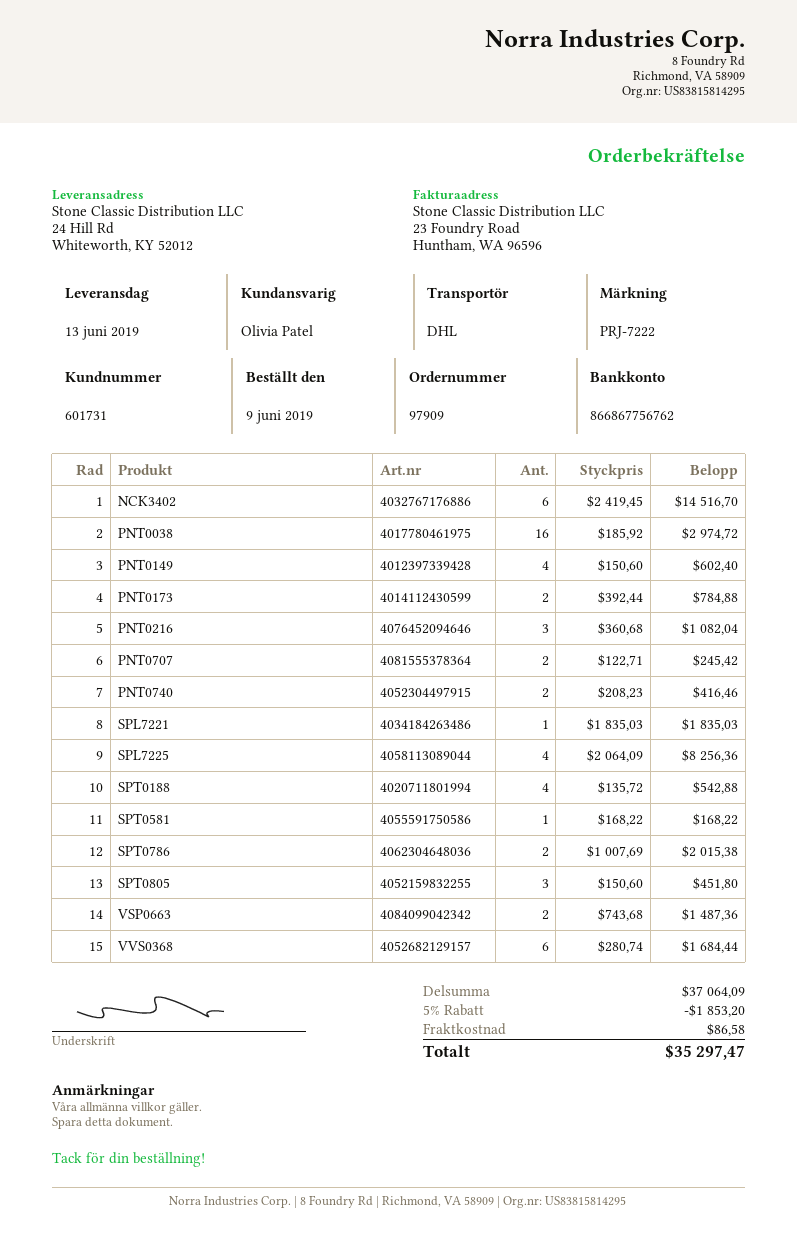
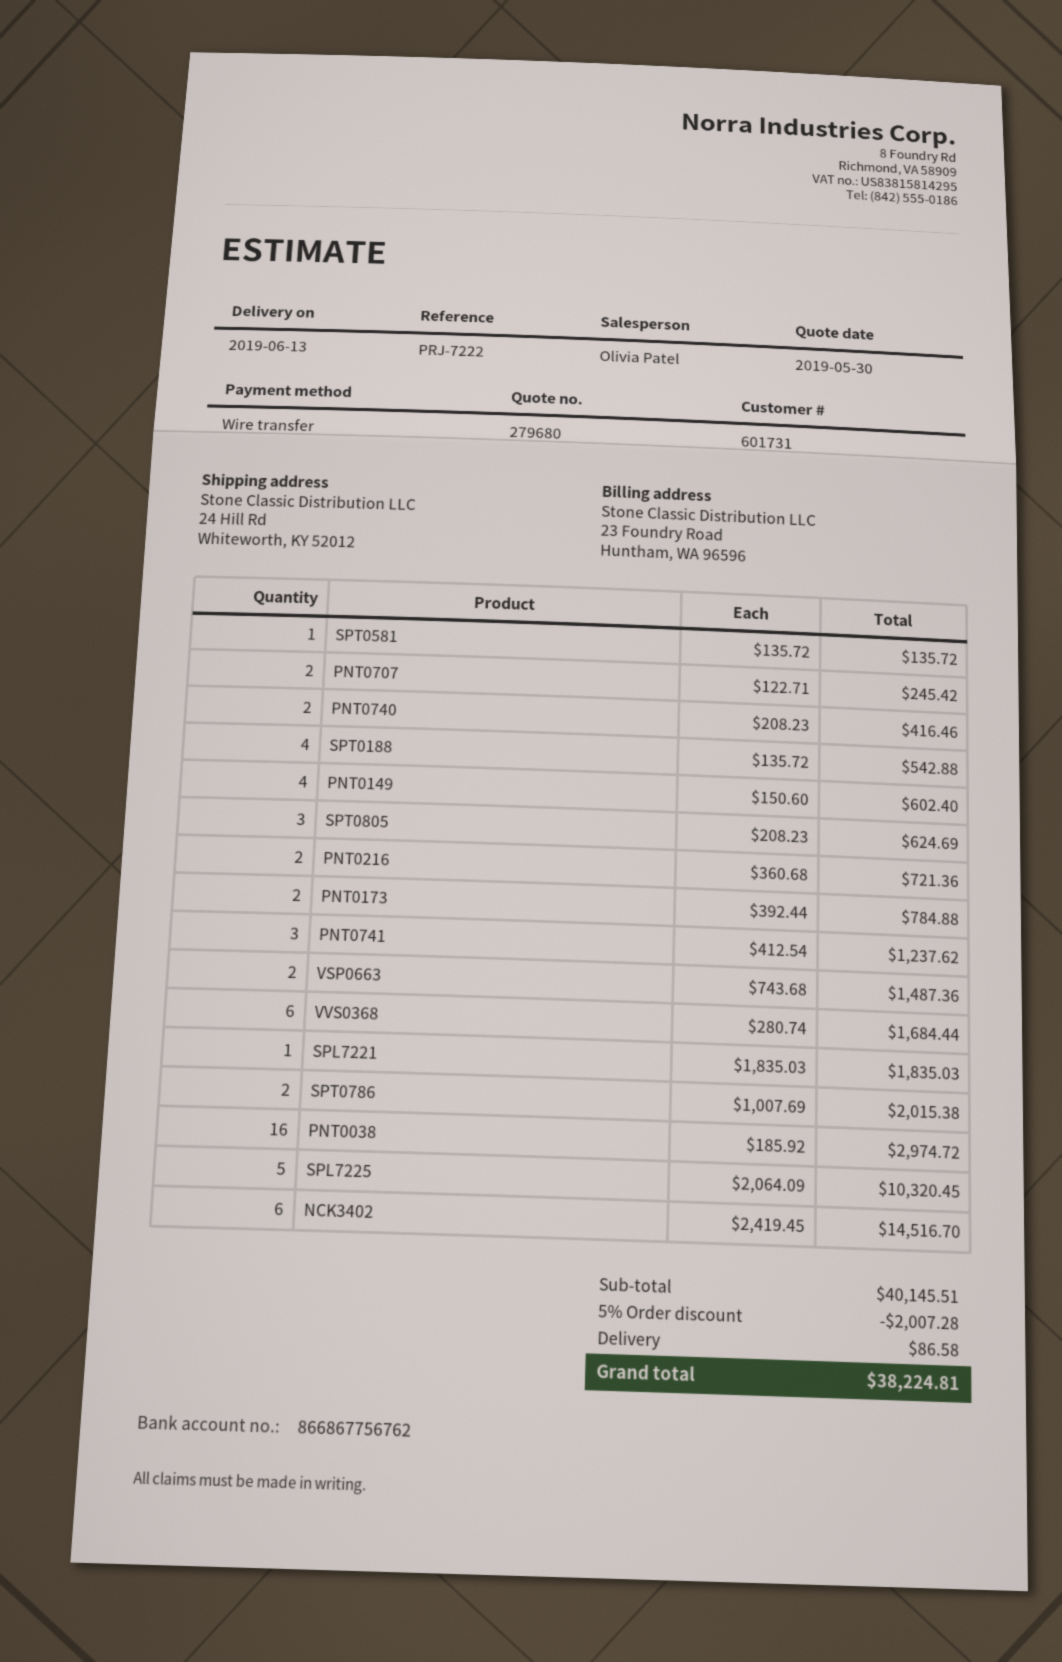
PNT0216: 3 x 360.68 = 1082.04 -> 2 x 360.68 = 721.36
SPL7225: 4 x 2064.09 = 8256.36 -> 5 x 2064.09 = 10320.45
SPT0581: 1 x 168.22 = 168.22 -> 1 x 135.72 = 135.72
SPT0805: 3 x 150.60 = 451.80 -> 3 x 208.23 = 624.69
PNT0741: none -> 3 x 412.54 = 1237.62
subtotal: 37064.09 -> 40145.51
discount: 5% = 1853.20 -> 5% = 2007.28
total: 35297.47 -> 38224.81

